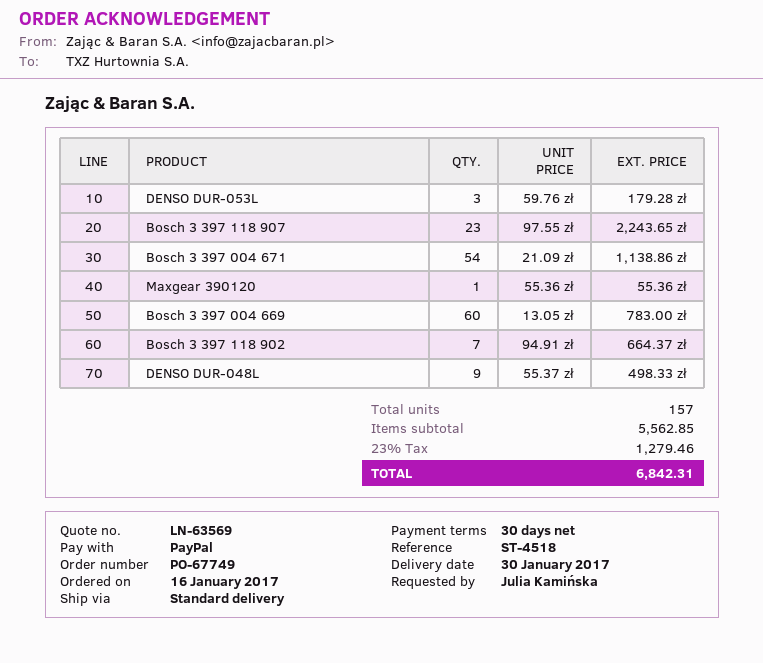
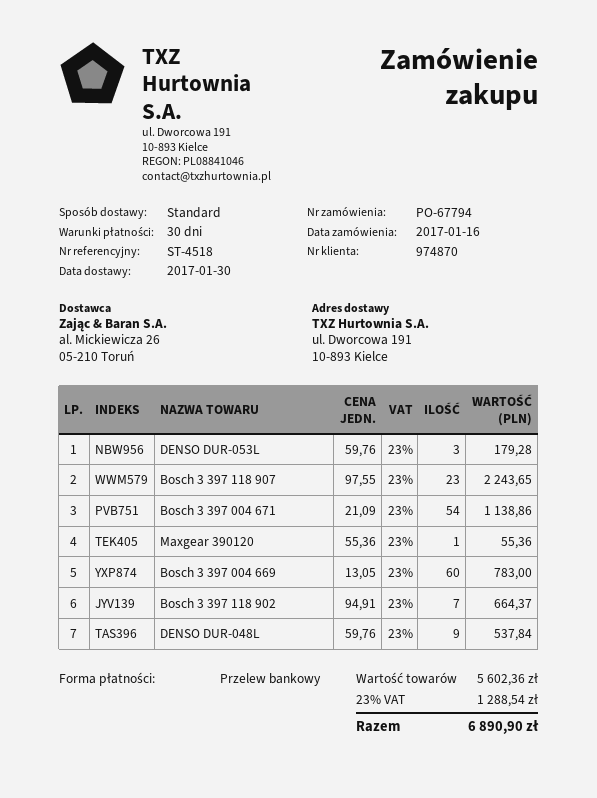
order number: PO-67749 -> PO-67794
payment method: PayPal -> bank transfer
DENSO DUR-048L: 9 x 55.37 = 498.33 -> 9 x 59.76 = 537.84
subtotal: 5562.85 -> 5602.36
tax: 23% = 1279.46 -> 23% = 1288.54
total: 6842.31 -> 6890.90

